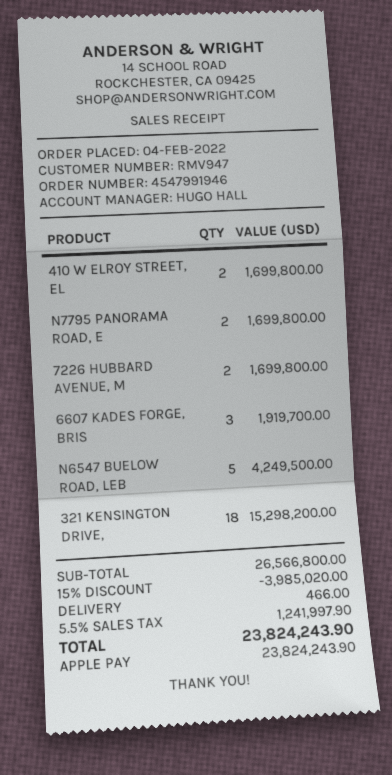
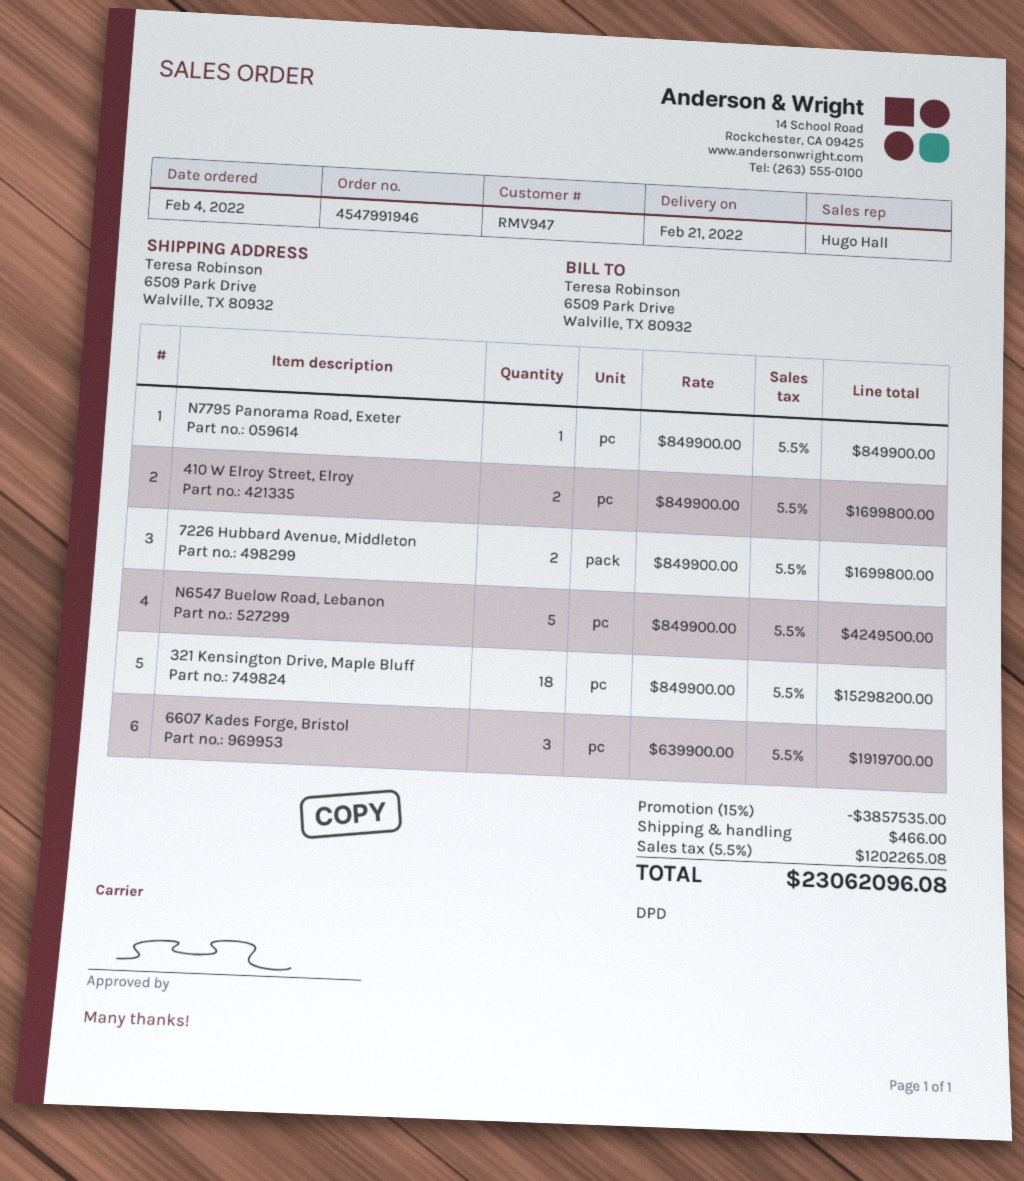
N7795 PANORAMA ROAD, E: 2 for 1699800.00 -> 1 for 849900.00
discount: 15% = 3985020.00 -> 15% = 3857535.00
tax: 5.5% = 1241997.90 -> 5.5% = 1202265.08
total: 23824243.90 -> 23062096.08

